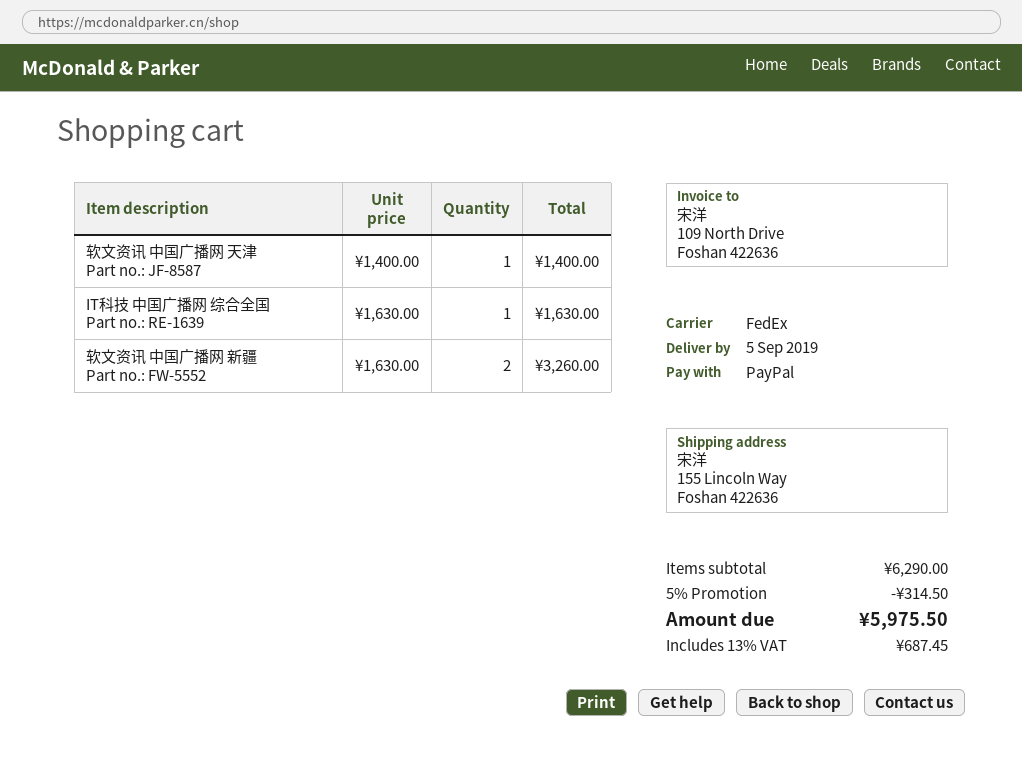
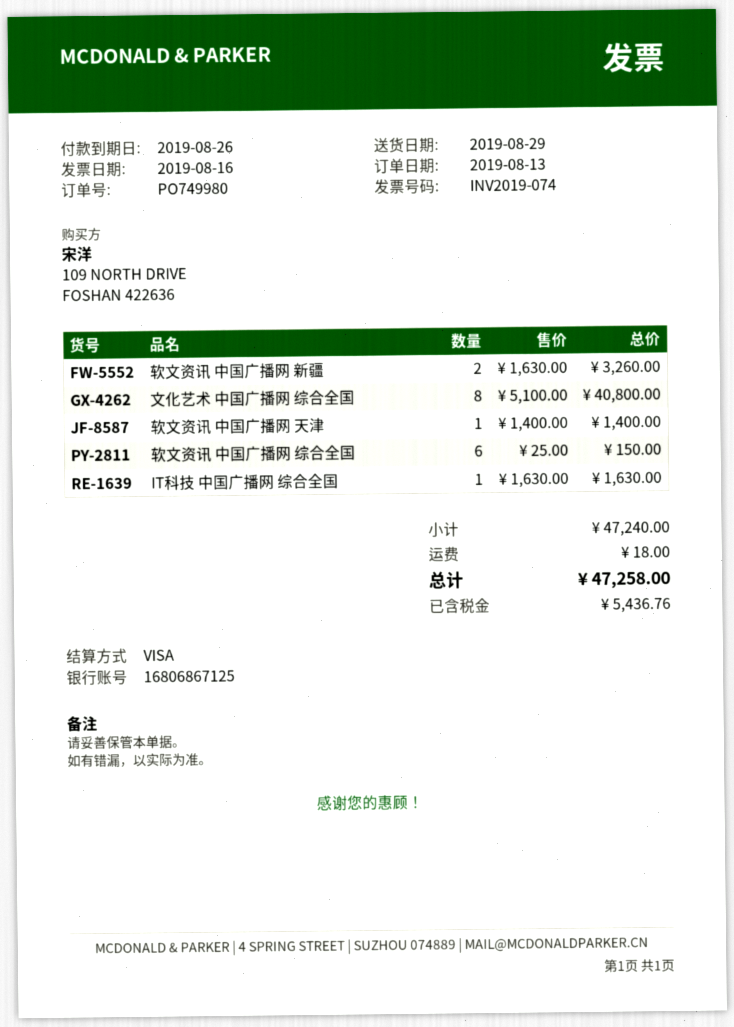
delivery date: 2019-09-05 -> 2019-08-29
payment method: PayPal -> Visa
文化艺术 中国广播网 综合全国: none -> 8 x 5100.00 = 40800.00
软文资讯 中国广播网 综合全国: none -> 6 x 25.00 = 150.00
subtotal: 6290.00 -> 47240.00
discount: 5% = 314.50 -> none
shipping: none -> 18.00
tax: 687.45 -> 5436.76
total: 5975.50 -> 47258.00

